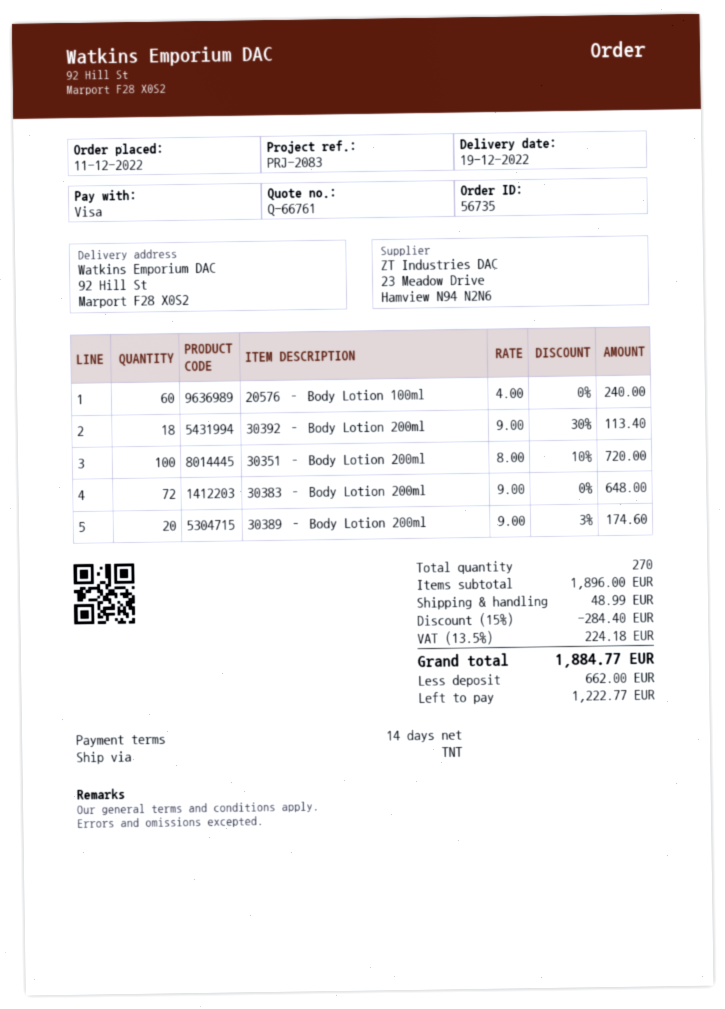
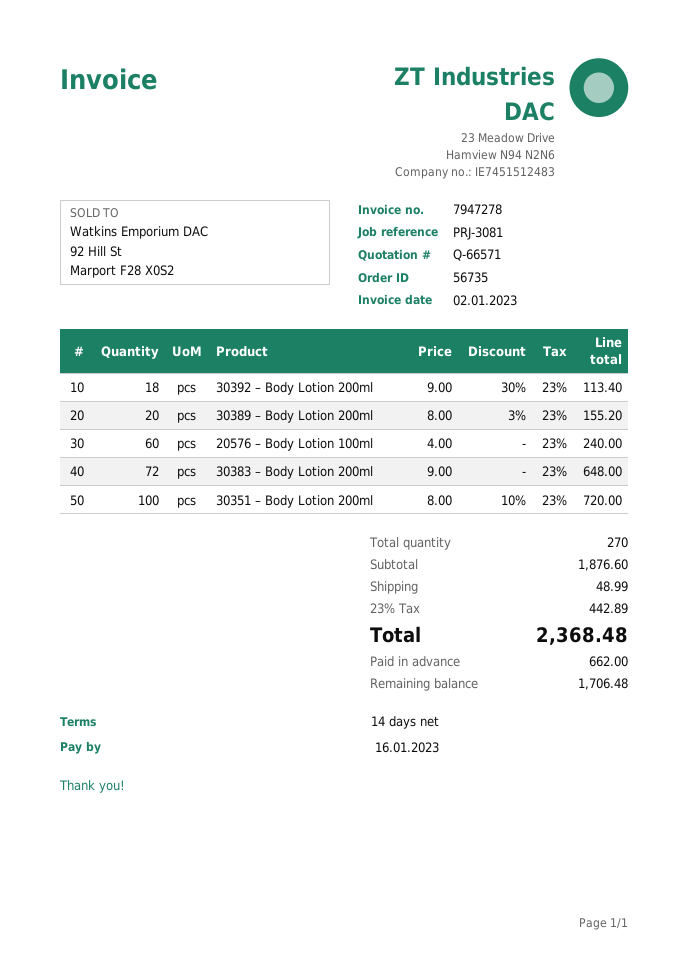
quote number: Q-66761 -> Q-66571
reference: PRJ-2083 -> PRJ-3081
30389 – Body Lotion 200ml: 20 x 9.00 - 3% = 174.60 -> 20 x 8.00 - 3% = 155.20
subtotal: 1896.00 -> 1876.60
discount: 15% = 284.40 -> none
tax: 13.5% = 224.18 -> 23% = 442.89
total: 1884.77 -> 2368.48
balance: 1222.77 -> 1706.48

